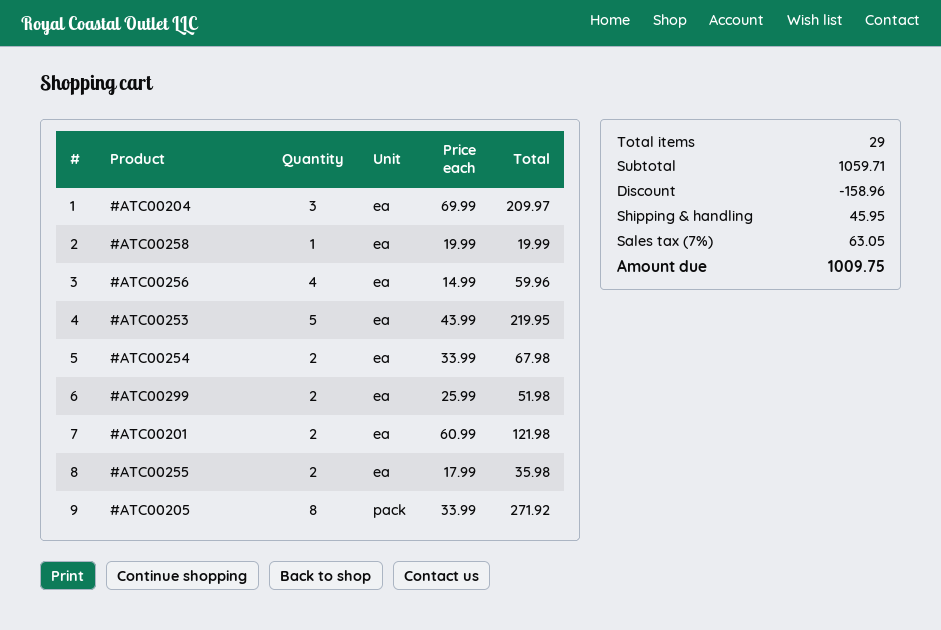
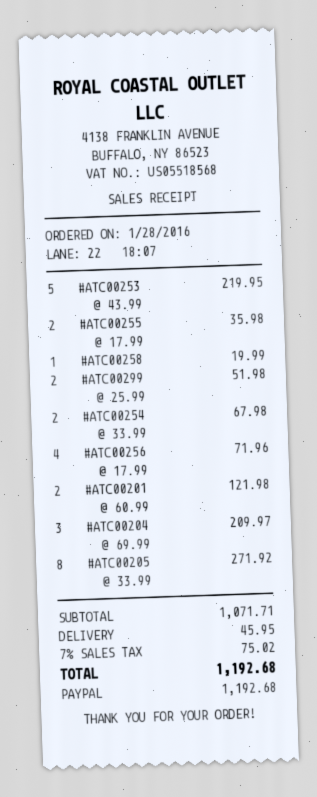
#ATC00256: 4 x 14.99 = 59.96 -> 4 x 17.99 = 71.96
subtotal: 1059.71 -> 1071.71
discount: 158.96 -> none
tax: 7% = 63.05 -> 7% = 75.02
total: 1009.75 -> 1192.68

